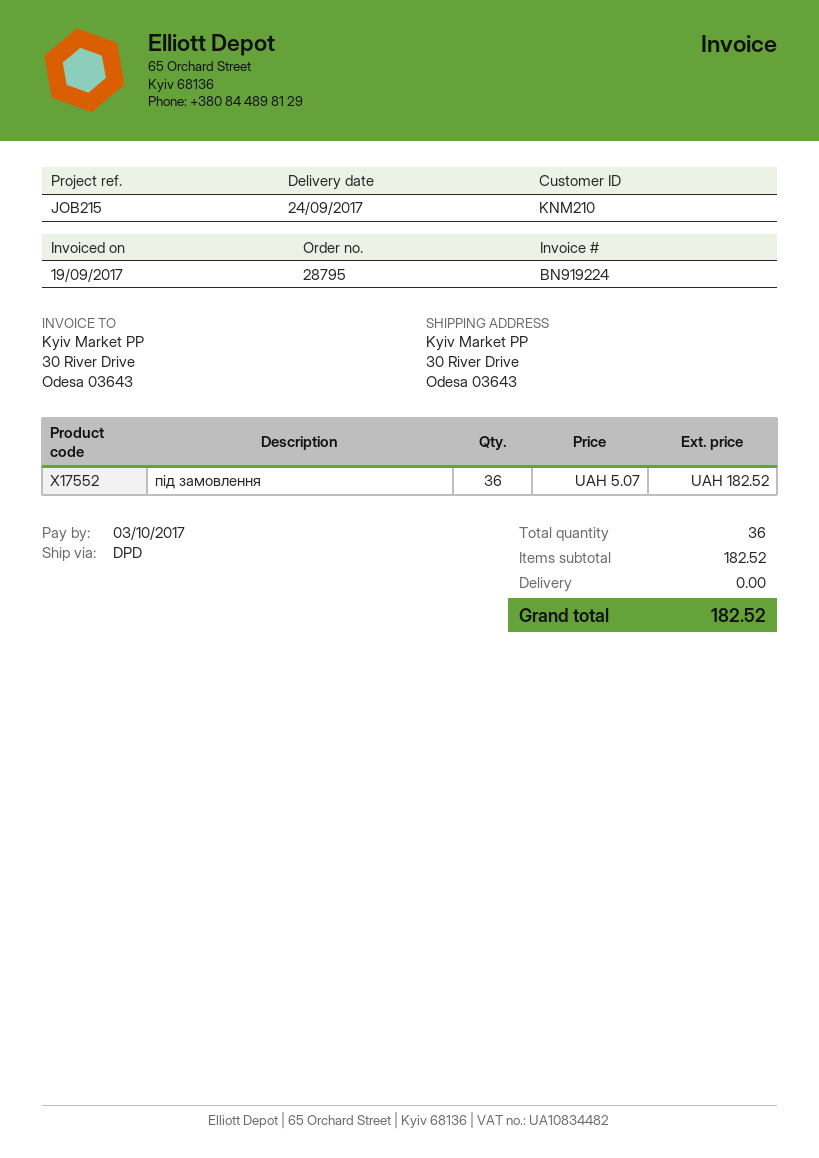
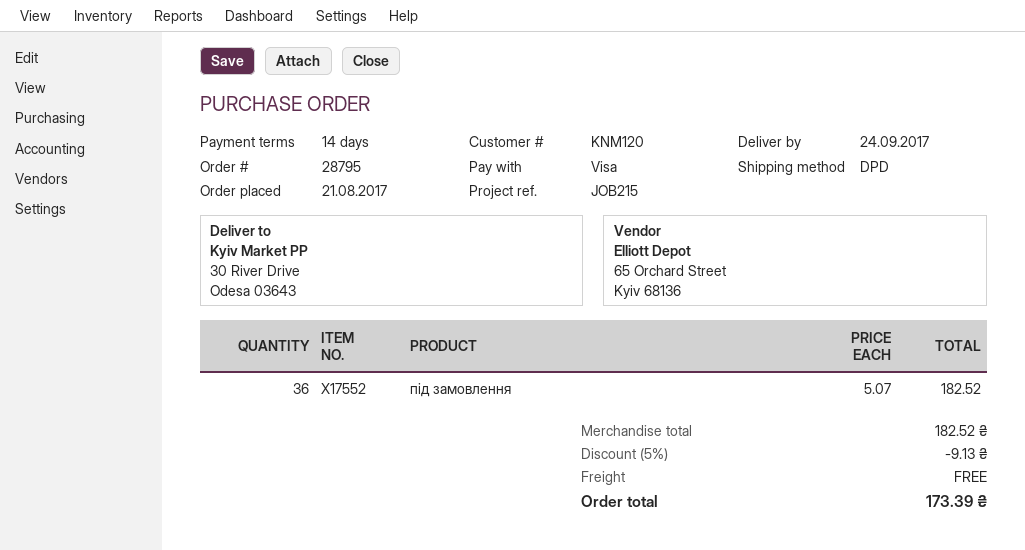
customer number: KNM210 -> KNM120
discount: none -> 5% = 9.13
total: 182.52 -> 173.39

